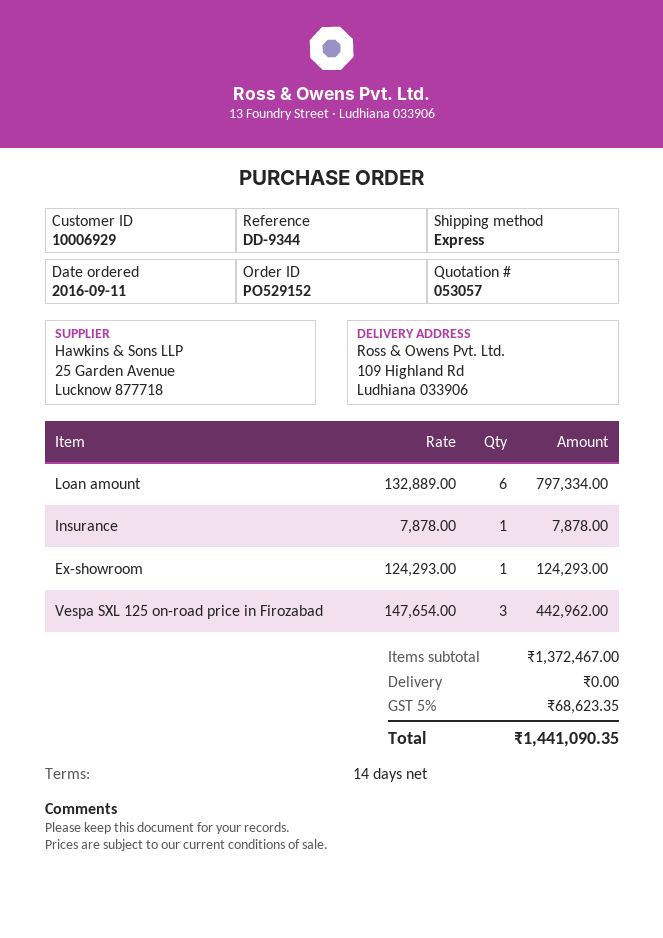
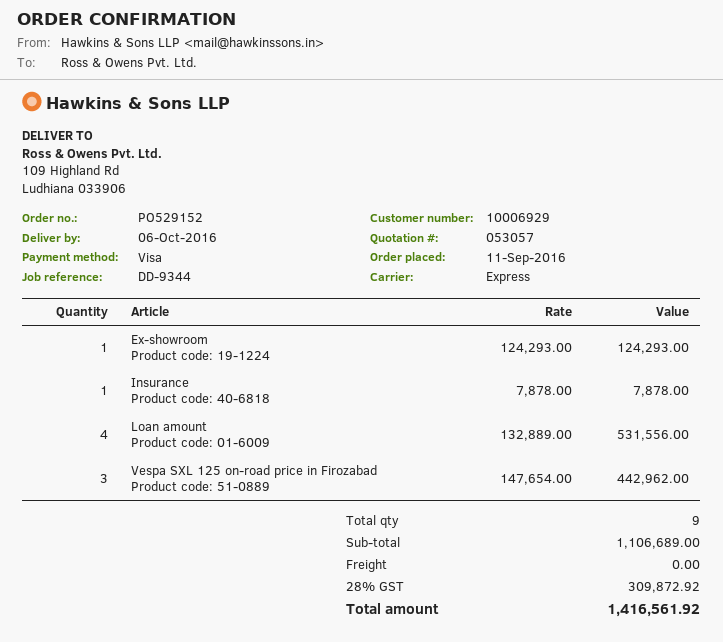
Loan amount: 6 x 132889.00 = 797334.00 -> 4 x 132889.00 = 531556.00
subtotal: 1372467.00 -> 1106689.00
tax: 5% = 68623.35 -> 28% = 309872.92
total: 1441090.35 -> 1416561.92

